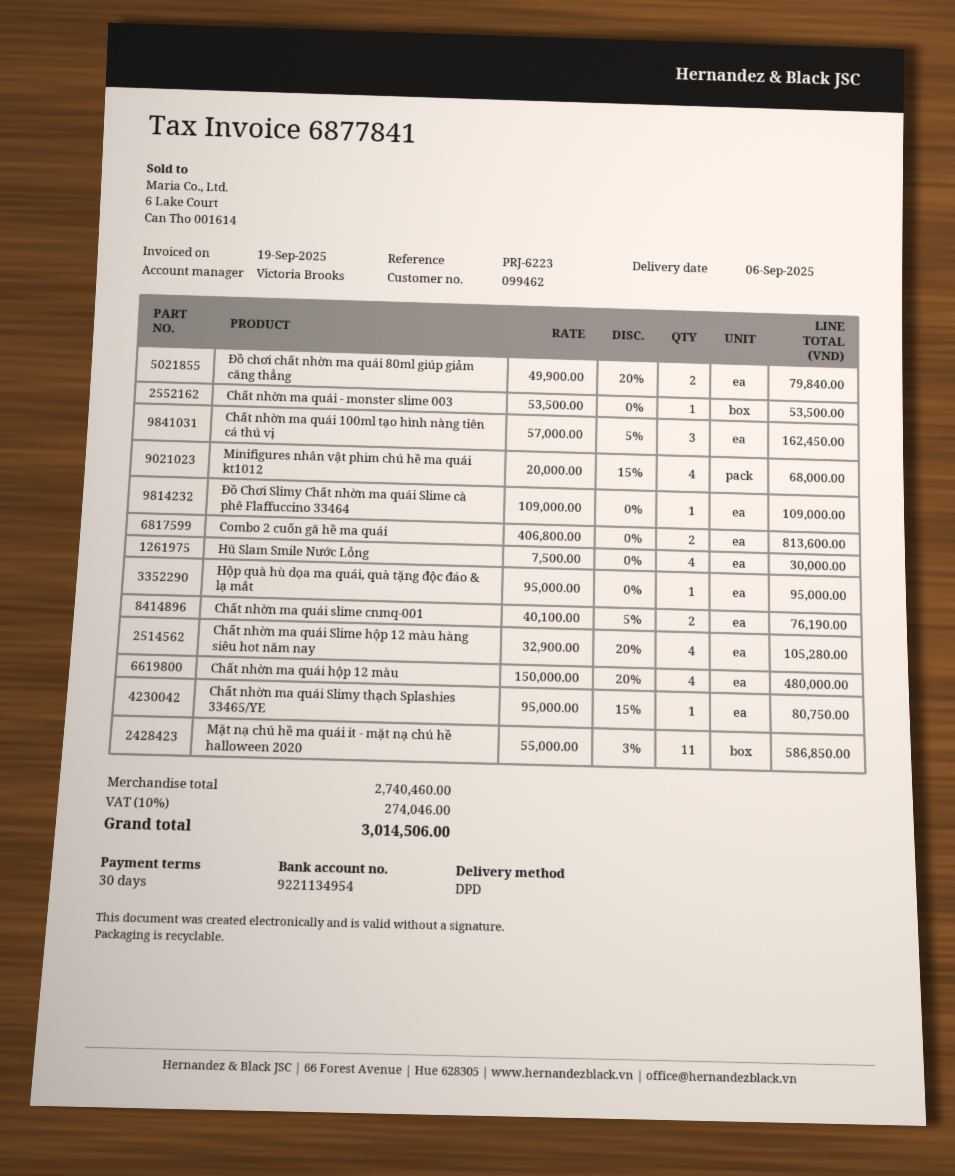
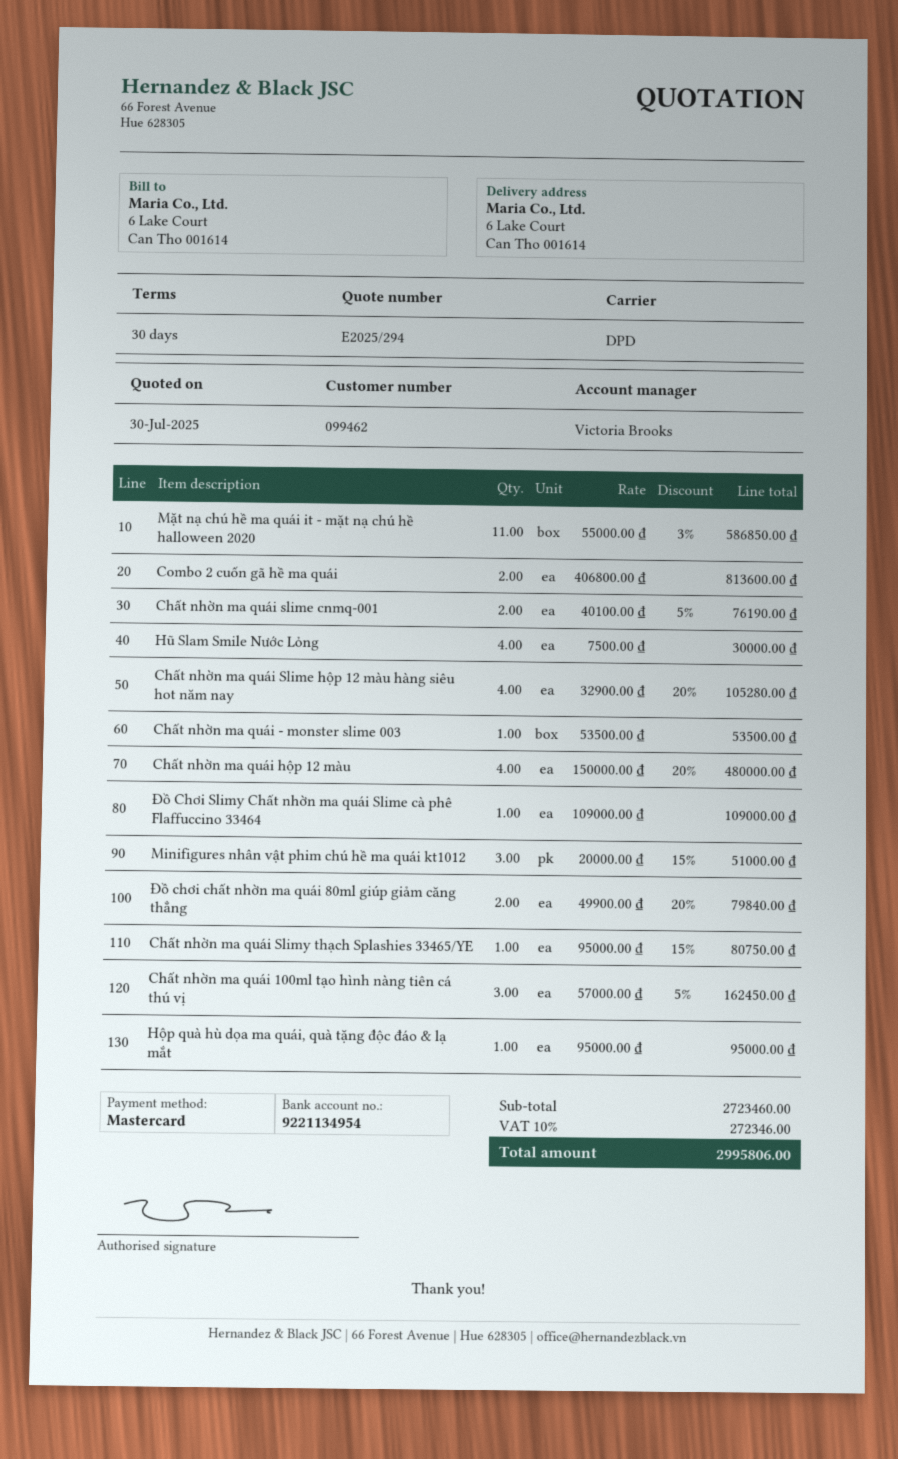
Minifigures nhân vật phim chú hề ma quái kt1012: 4 x 20000.00 - 15% = 68000.00 -> 3 x 20000.00 - 15% = 51000.00
subtotal: 2740460.00 -> 2723460.00
tax: 10% = 274046.00 -> 10% = 272346.00
total: 3014506.00 -> 2995806.00

